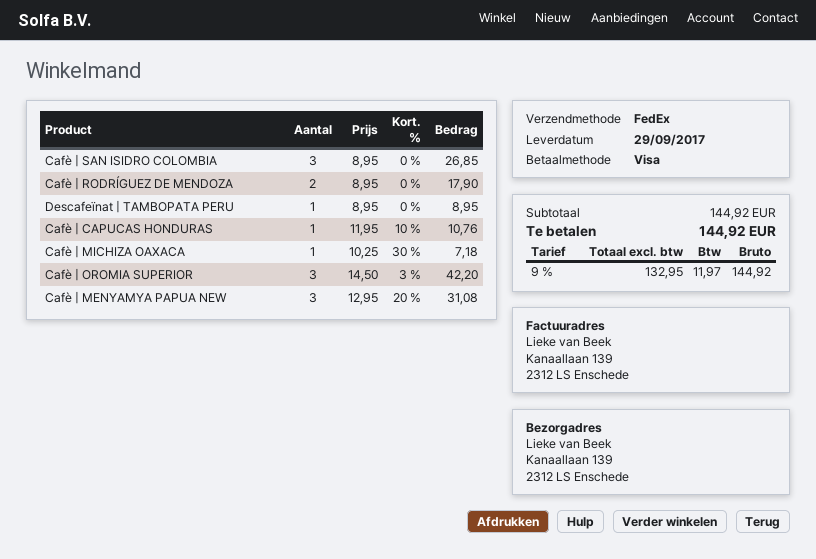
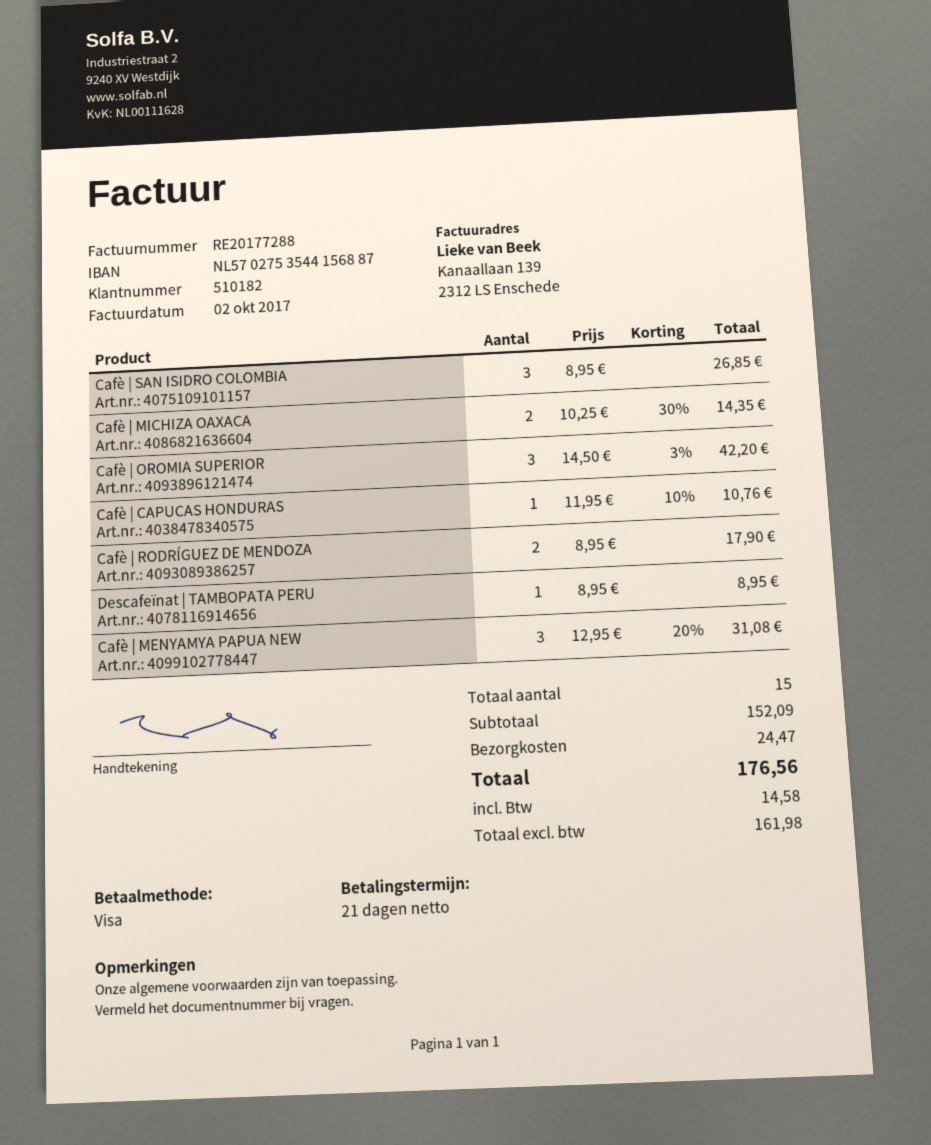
Cafè | MICHIZA OAXACA: 1 x 10.25 - 30% = 7.18 -> 2 x 10.25 - 30% = 14.35
subtotal: 144.92 -> 152.09
shipping: none -> 24.47
net: 132.95 -> 161.98
tax: 11.97 -> 14.58
total: 144.92 -> 176.56

